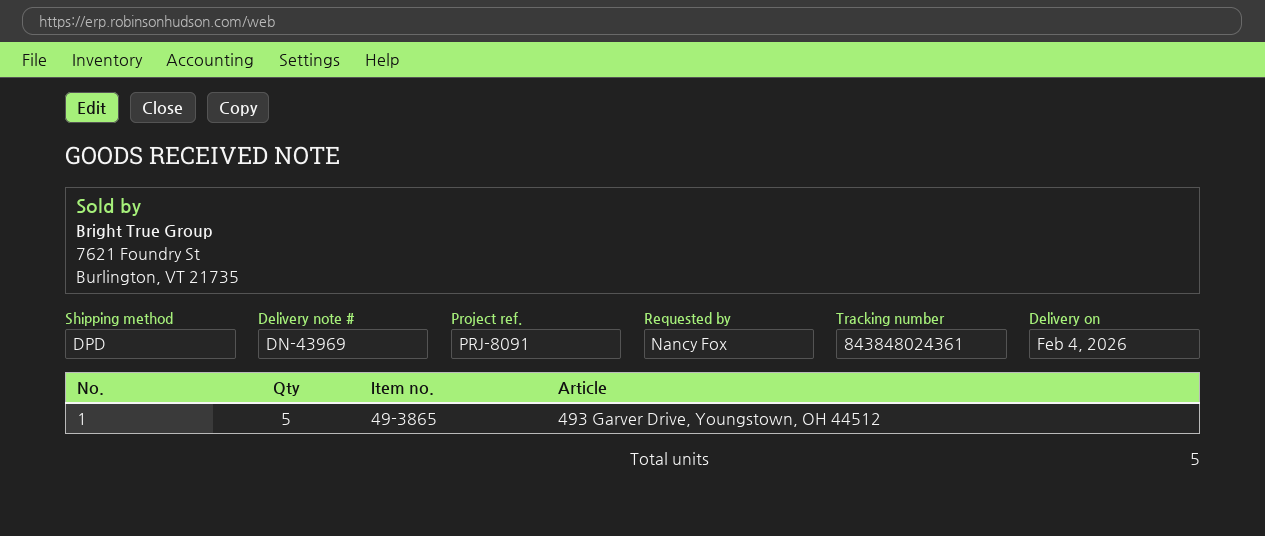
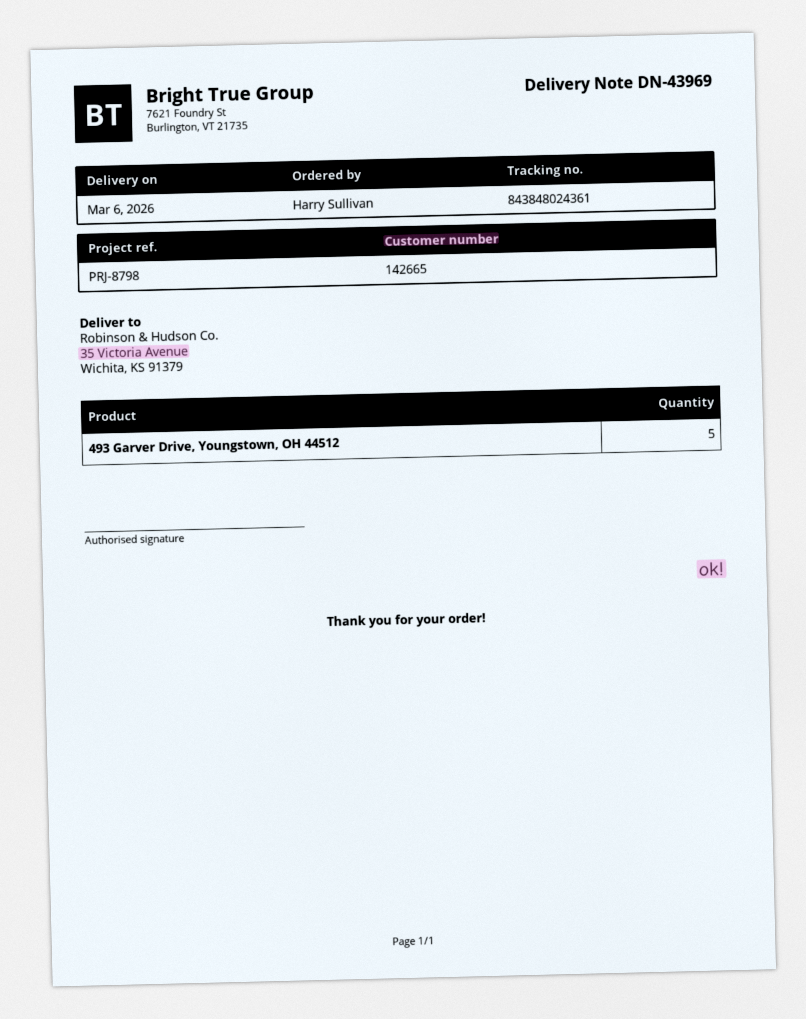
delivery date: 2026-02-04 -> 2026-03-06
reference: PRJ-8091 -> PRJ-8798
ordered by: Nancy Fox -> Harry Sullivan

